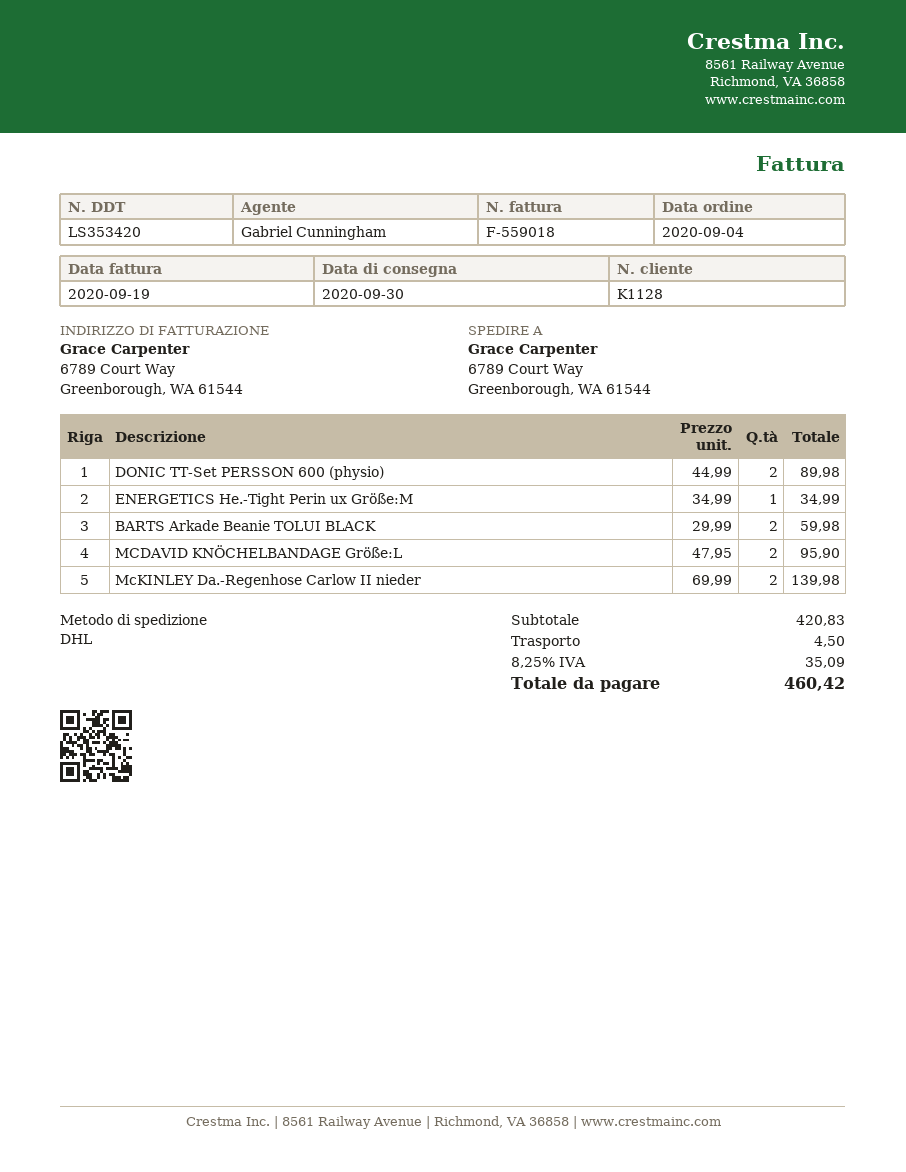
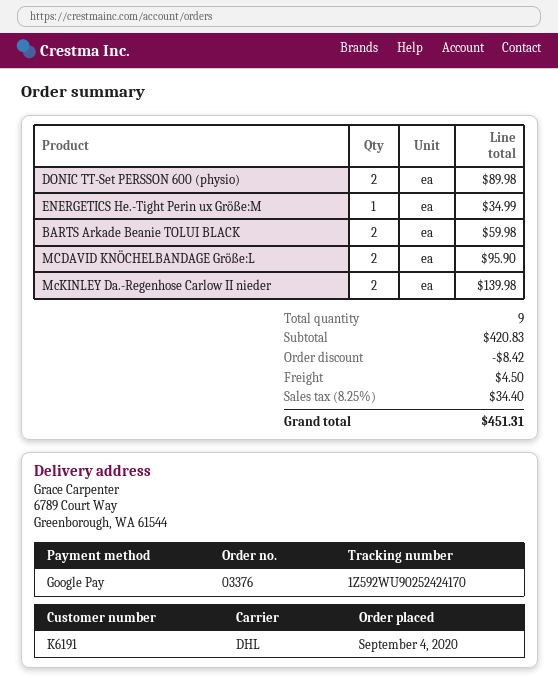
customer number: K1128 -> K6191
discount: none -> 8.42
tax: 8.25% = 35.09 -> 8.25% = 34.40
total: 460.42 -> 451.31

